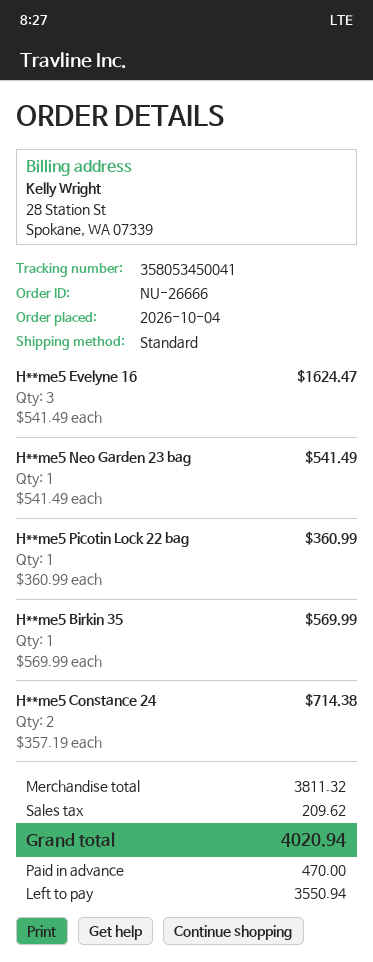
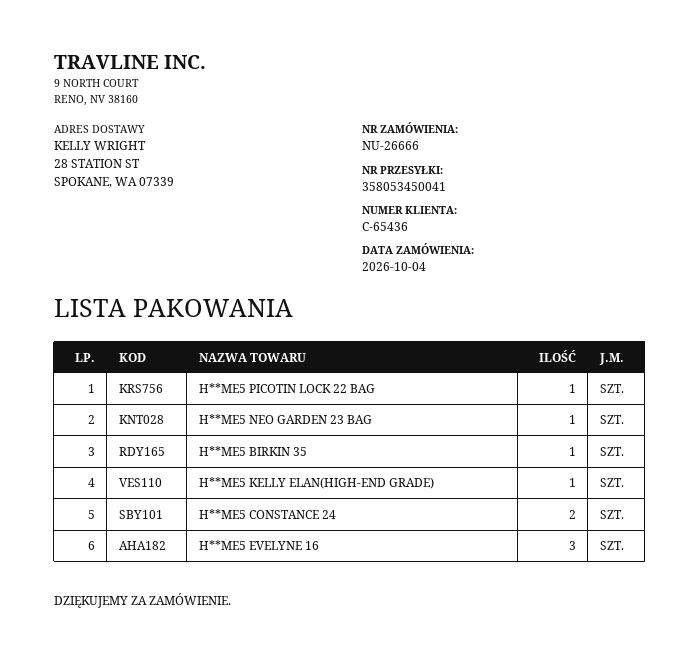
H**ME5 KELLY ELAN(HIGH-END GRADE): none -> 1

